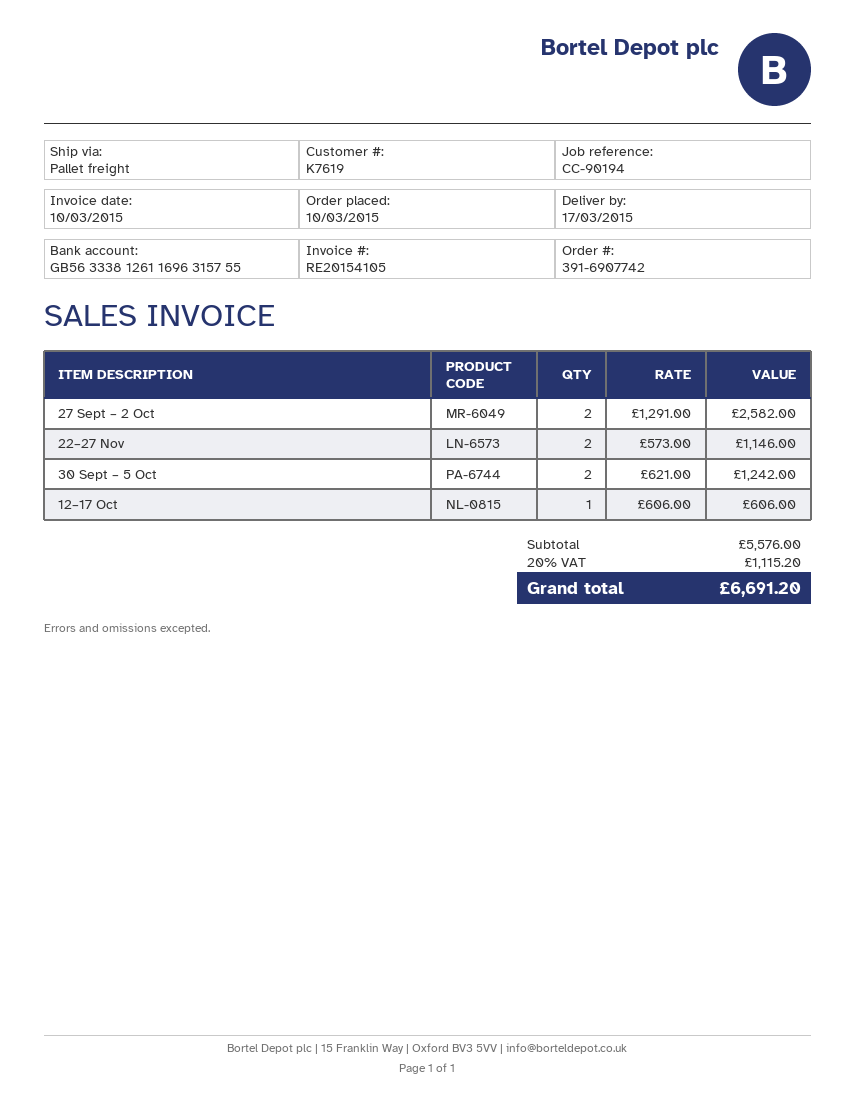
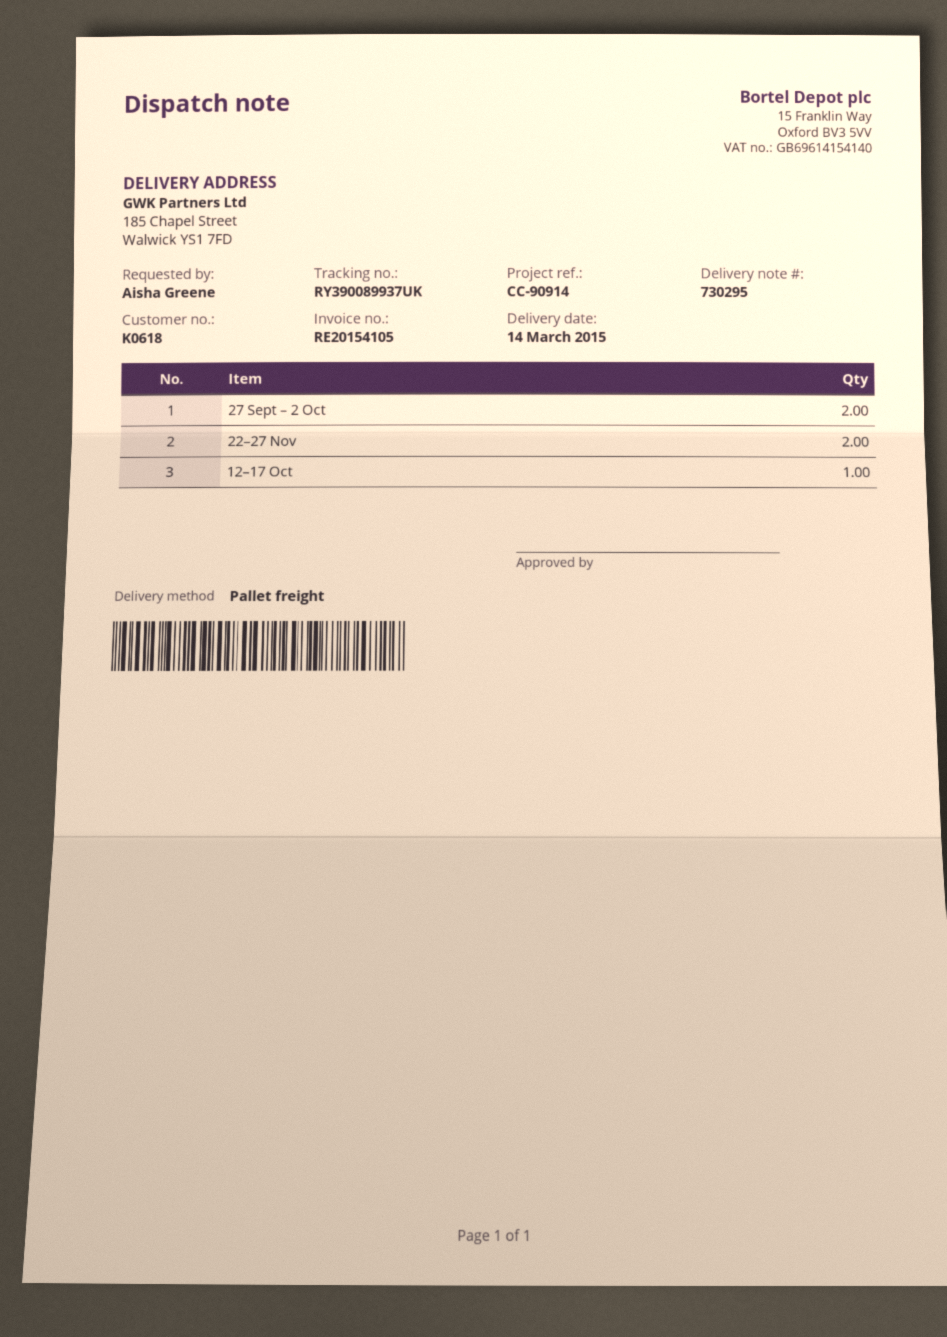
delivery date: 2015-03-17 -> 2015-03-14
customer number: K7619 -> K0618
reference: CC-90194 -> CC-90914
30 Sept – 5 Oct: 2 -> none

